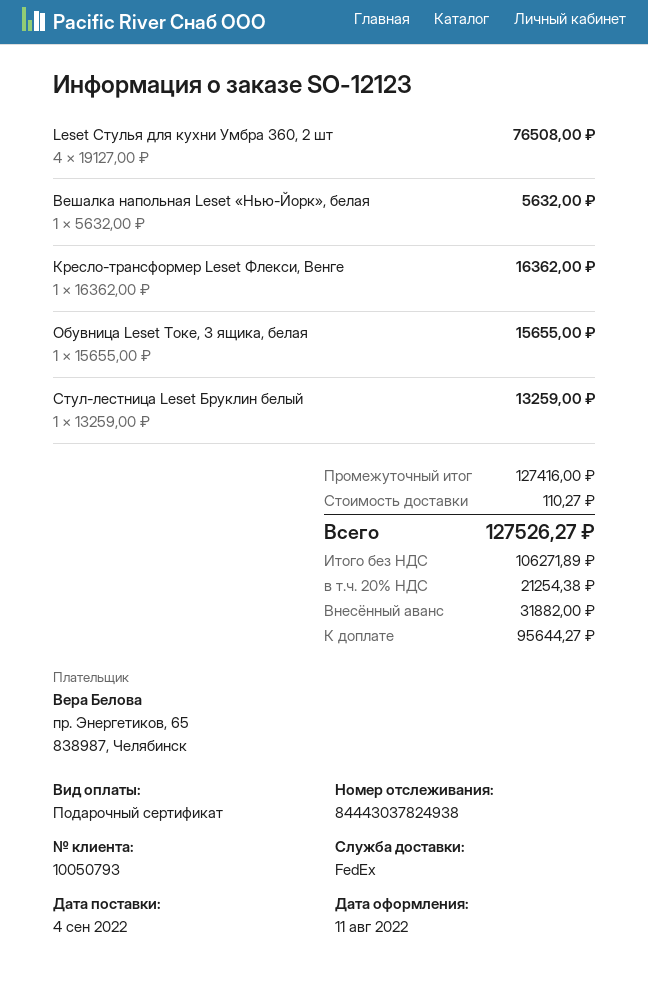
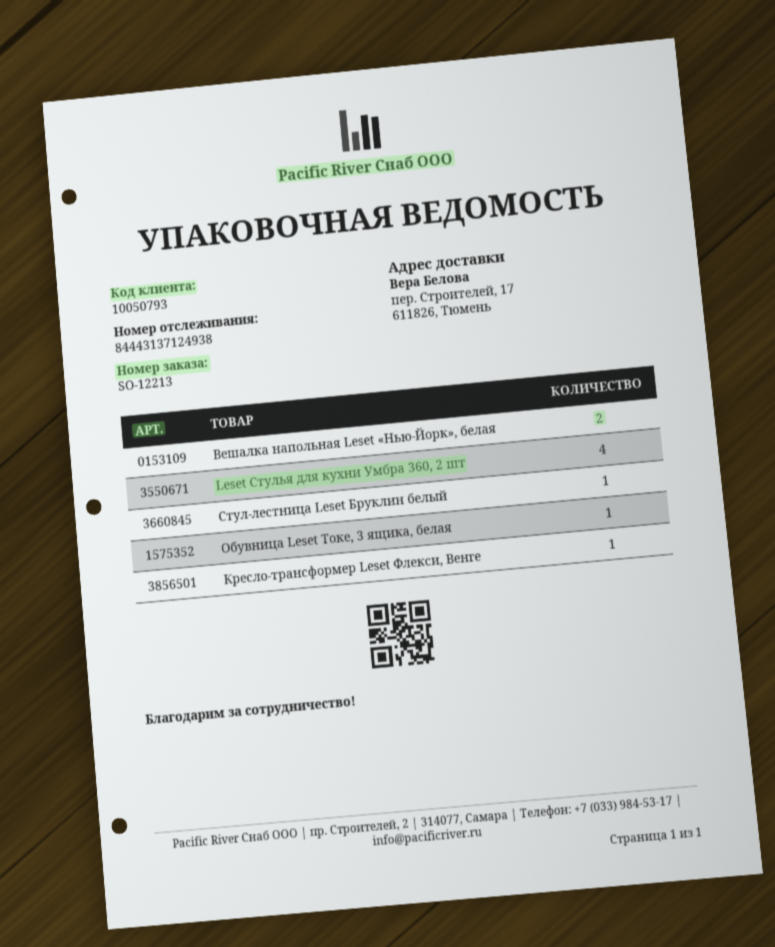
order number: SO-12123 -> SO-12213
tracking number: 84443037824938 -> 84443137124938
Вешалка напольная Leset «Нью-Йорк», белая: 1 -> 2

